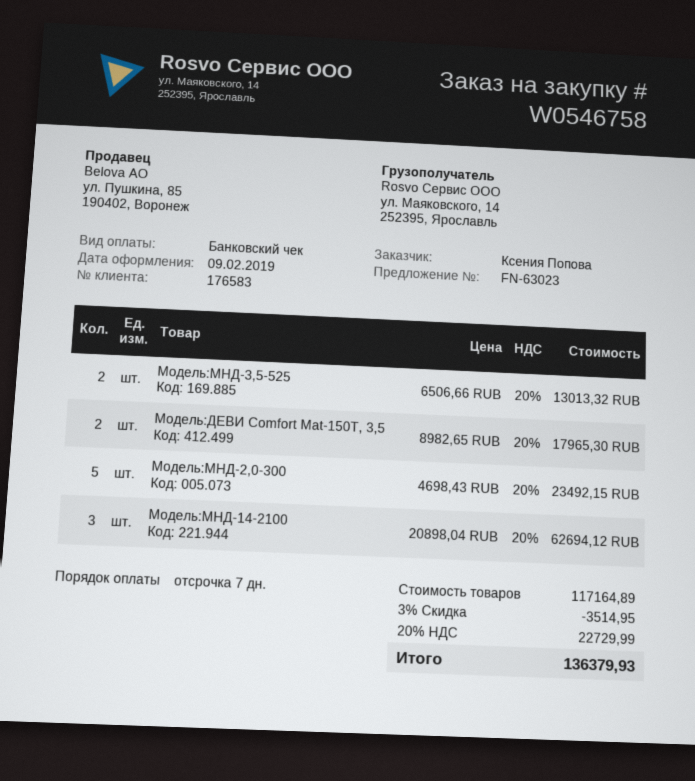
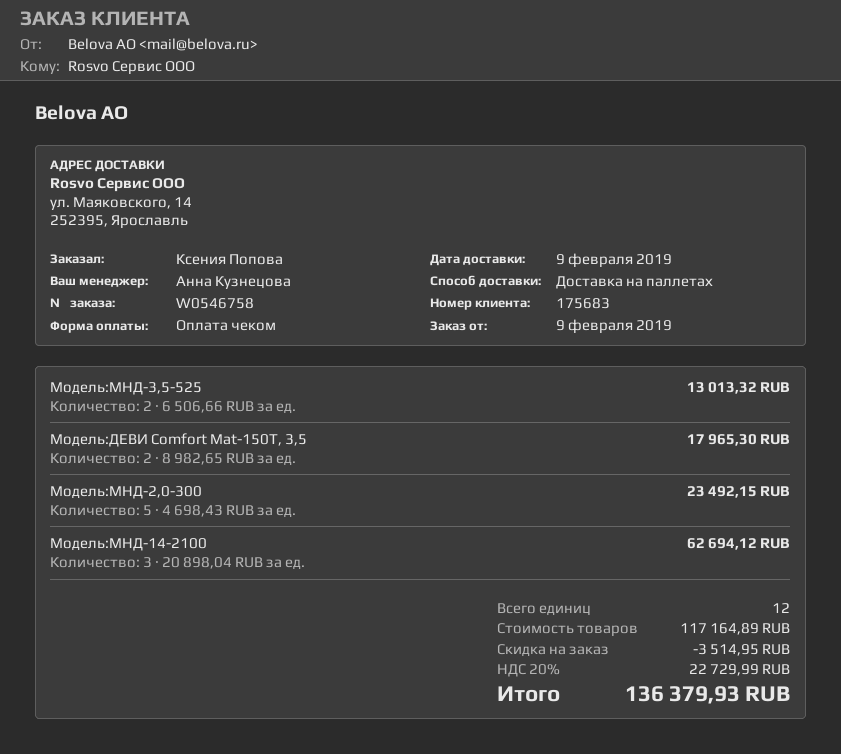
customer number: 176583 -> 175683

